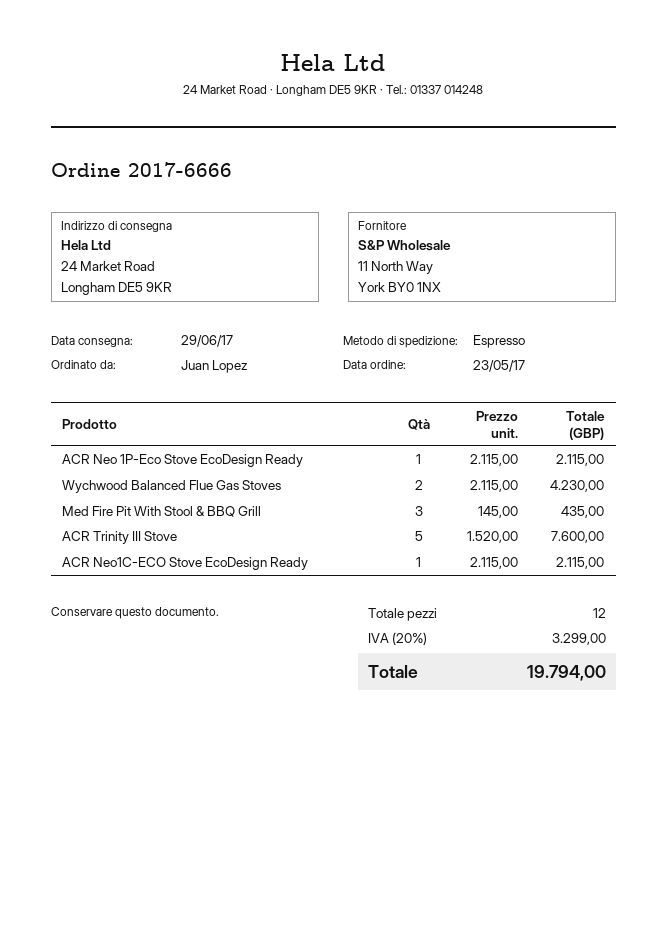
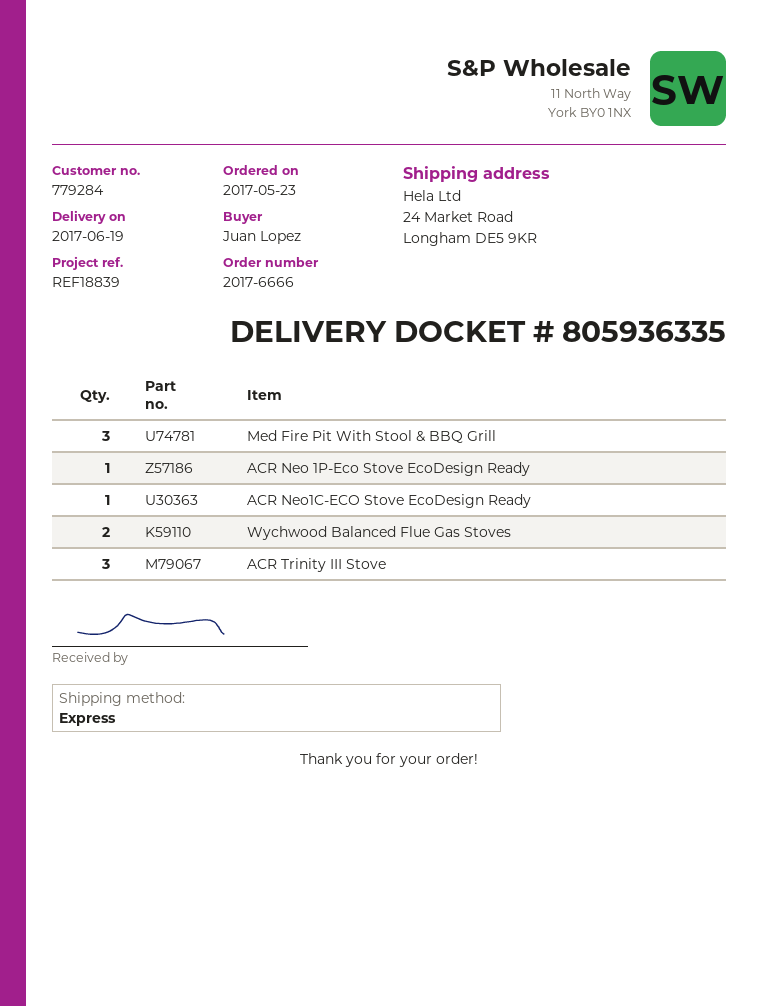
delivery date: 2017-06-29 -> 2017-06-19
ACR Trinity III Stove: 5 -> 3

